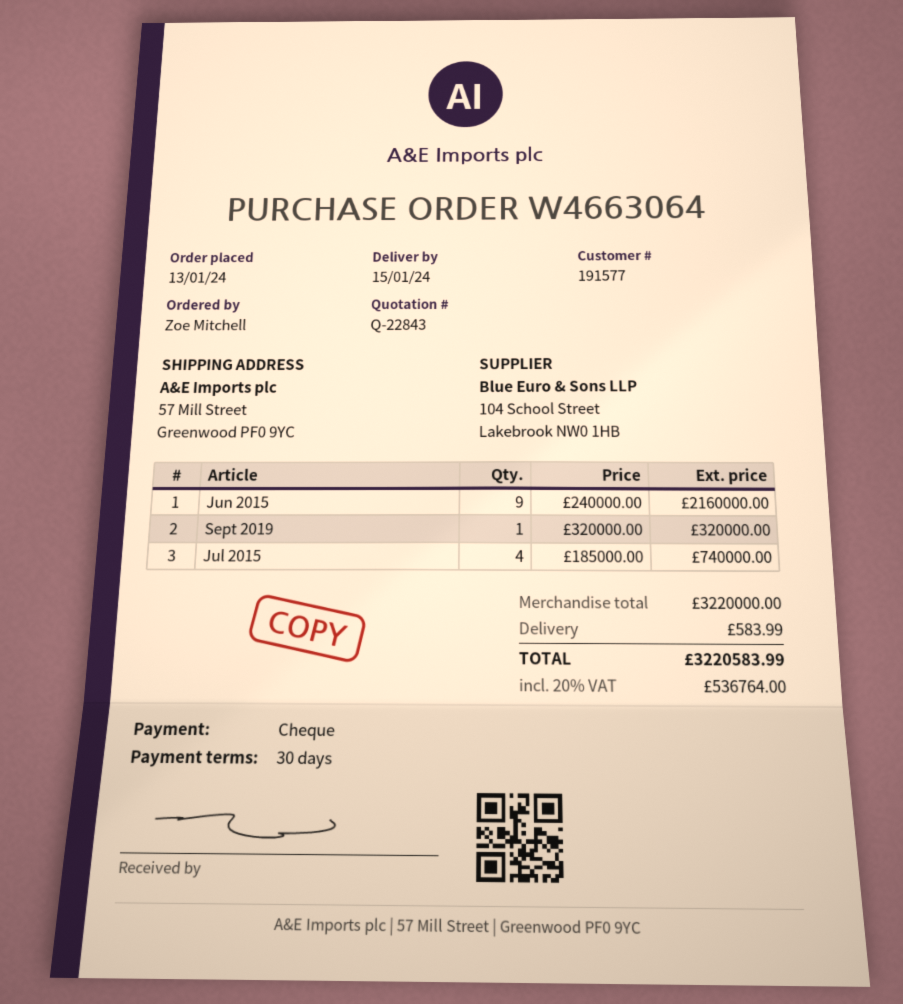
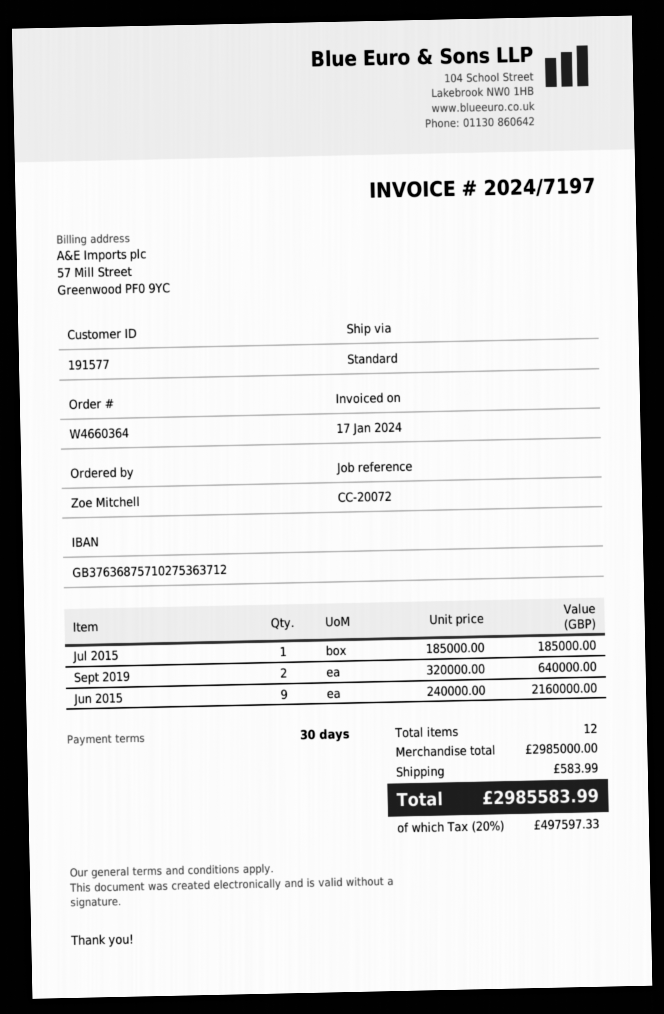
order number: W4663064 -> W4660364
Sept 2019: 1 x 320000.00 = 320000.00 -> 2 x 320000.00 = 640000.00
Jul 2015: 4 x 185000.00 = 740000.00 -> 1 x 185000.00 = 185000.00
subtotal: 3220000.00 -> 2985000.00
tax: 20% = 536764.00 -> 20% = 497597.33
total: 3220583.99 -> 2985583.99

